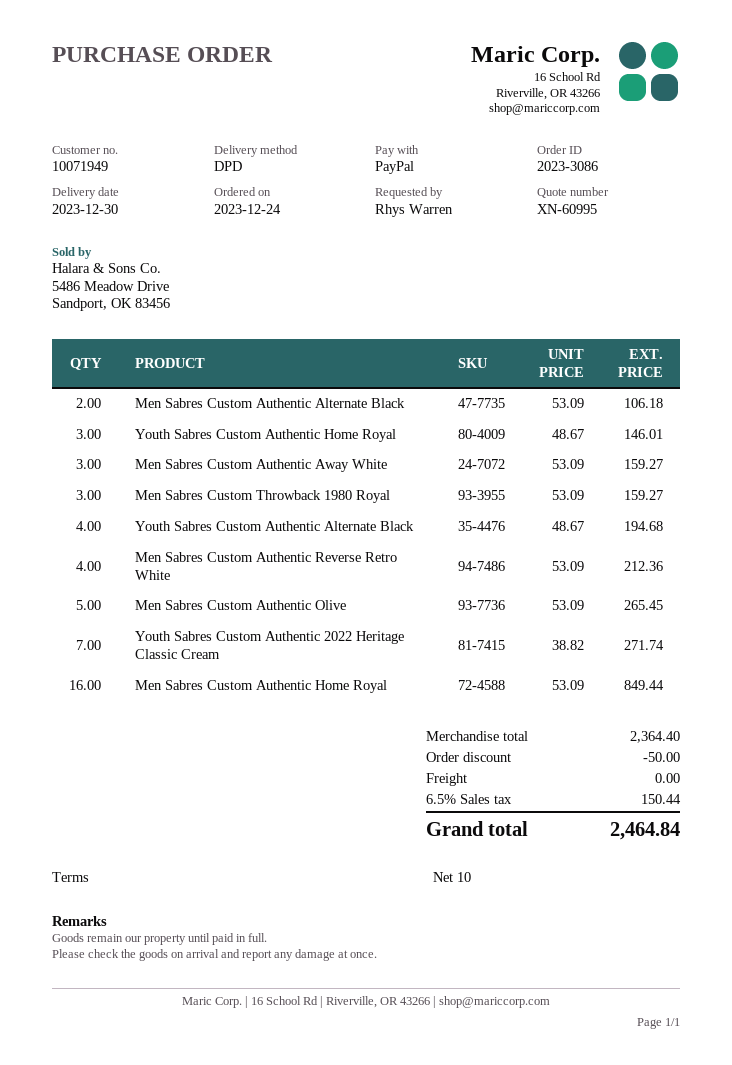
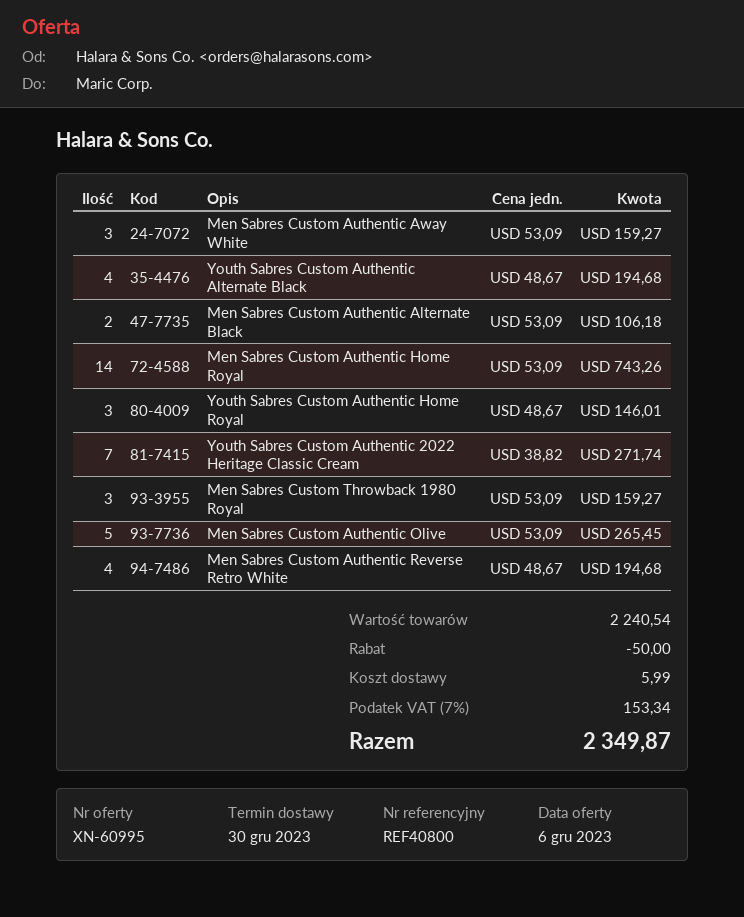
Men Sabres Custom Authentic Reverse Retro White: 4 x 53.09 = 212.36 -> 4 x 48.67 = 194.68
Men Sabres Custom Authentic Home Royal: 16 x 53.09 = 849.44 -> 14 x 53.09 = 743.26
subtotal: 2364.40 -> 2240.54
shipping: 0.00 -> 5.99
tax: 6.5% = 150.44 -> 7% = 153.34
total: 2464.84 -> 2349.87

